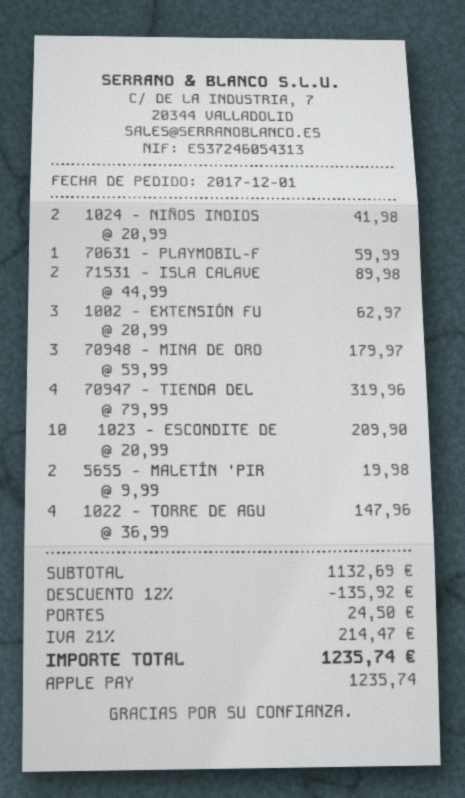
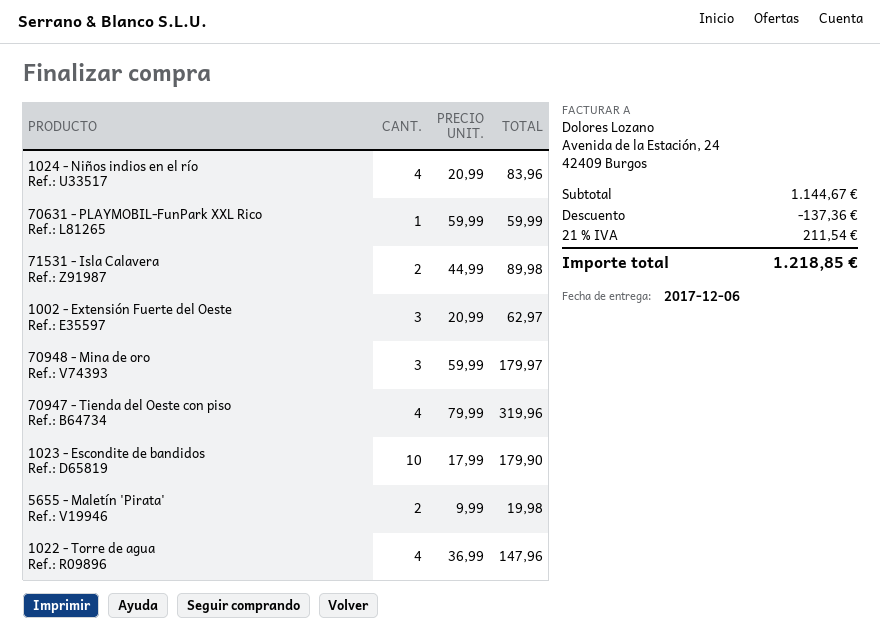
1024 - NIÑOS INDIOS: 2 x 20.99 = 41.98 -> 4 x 20.99 = 83.96
1023 - ESCONDITE DE: 10 x 20.99 = 209.90 -> 10 x 17.99 = 179.90
subtotal: 1132.69 -> 1144.67
discount: 135.92 -> 137.36
shipping: 24.50 -> none
tax: 21% = 214.47 -> 21% = 211.54
total: 1235.74 -> 1218.85

